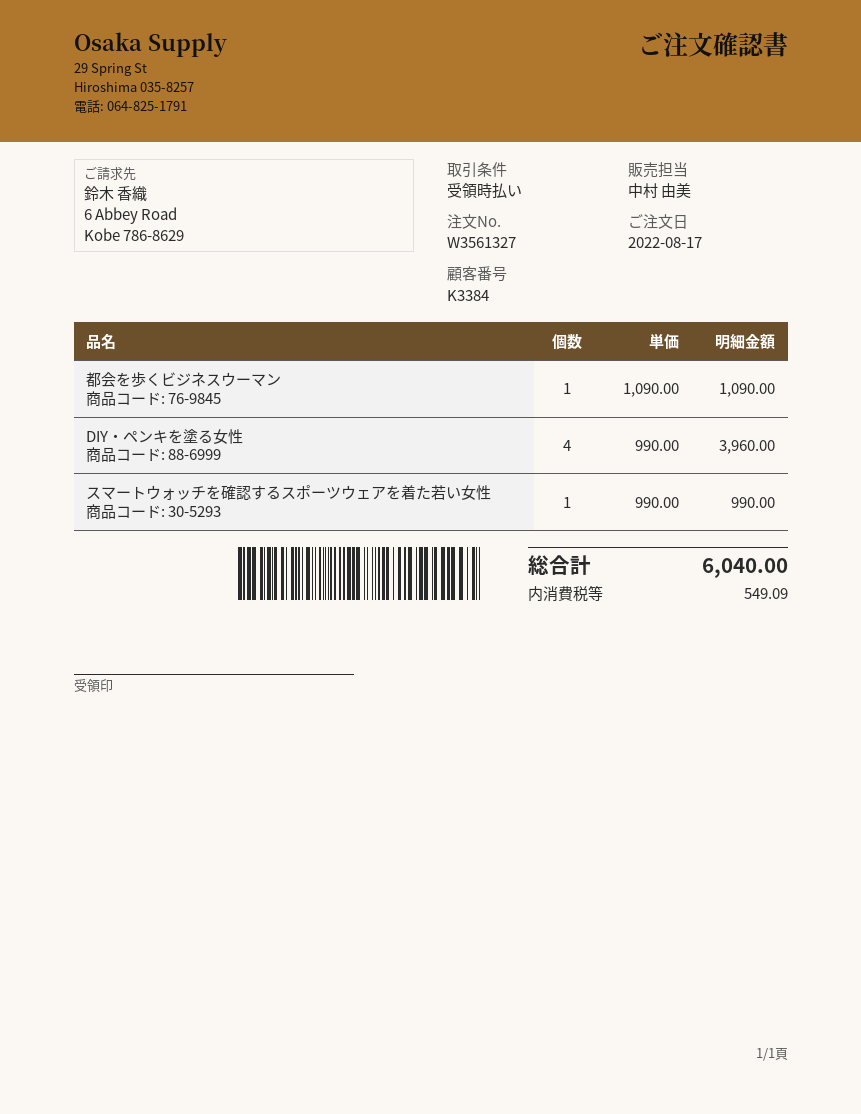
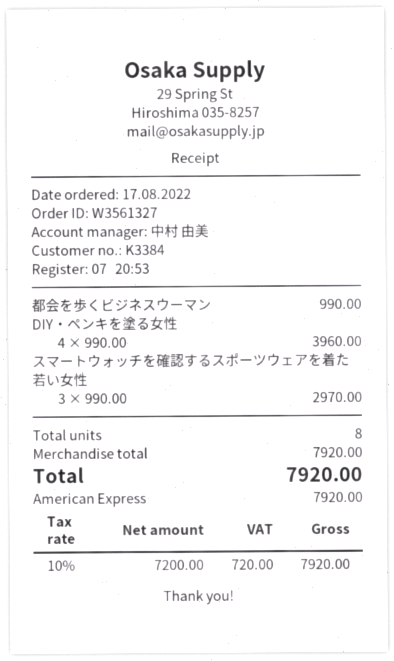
都会を歩くビジネスウーマン: 1 x 1090.00 = 1090.00 -> 1 x 990.00 = 990.00
スマートウォッチを確認するスポーツウェアを着た若い女性: 1 x 990.00 = 990.00 -> 3 x 990.00 = 2970.00
tax: 549.09 -> 720.00
total: 6040.00 -> 7920.00

